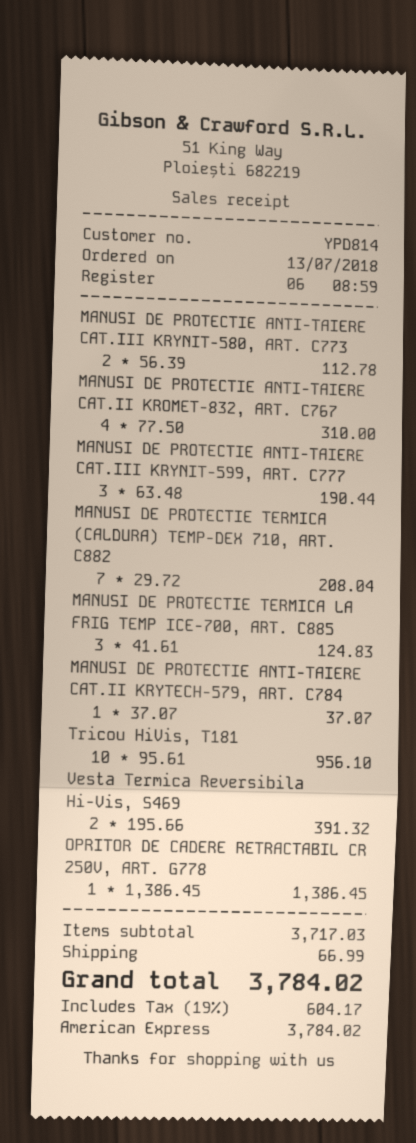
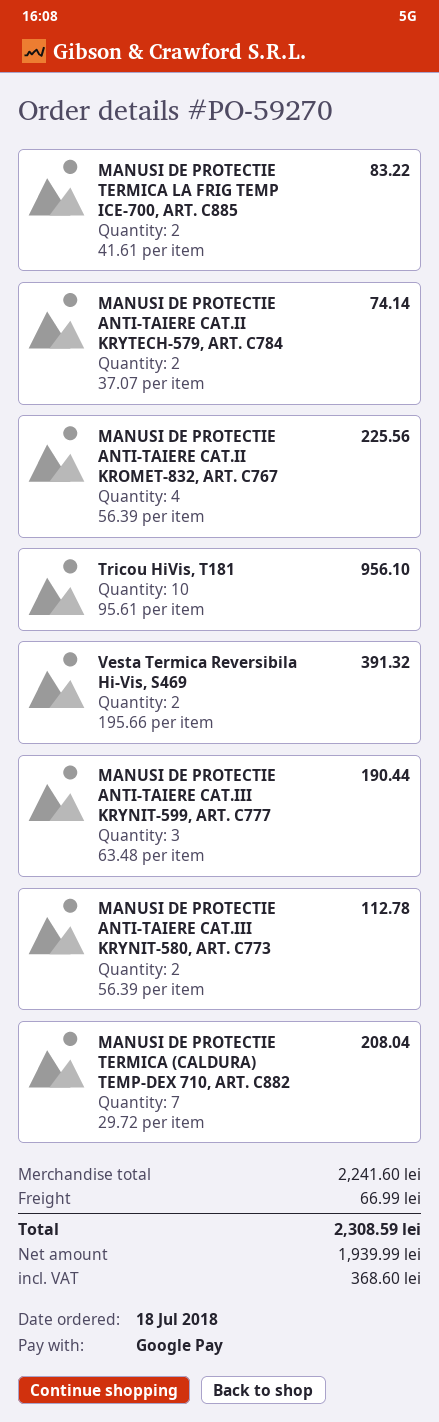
order date: 2018-07-13 -> 2018-07-18
payment method: American Express -> Google Pay
MANUSI DE PROTECTIE ANTI-TAIERE CAT.II KROMET-832, ART. C767: 4 x 77.50 = 310.00 -> 4 x 56.39 = 225.56
MANUSI DE PROTECTIE TERMICA LA FRIG TEMP ICE-700, ART. C885: 3 x 41.61 = 124.83 -> 2 x 41.61 = 83.22
MANUSI DE PROTECTIE ANTI-TAIERE CAT.II KRYTECH-579, ART. C784: 1 x 37.07 = 37.07 -> 2 x 37.07 = 74.14
OPRITOR DE CADERE RETRACTABIL CR 250V, ART. G778: 1 x 1386.45 = 1386.45 -> none
subtotal: 3717.03 -> 2241.60
tax: 604.17 -> 368.60
total: 3784.02 -> 2308.59

